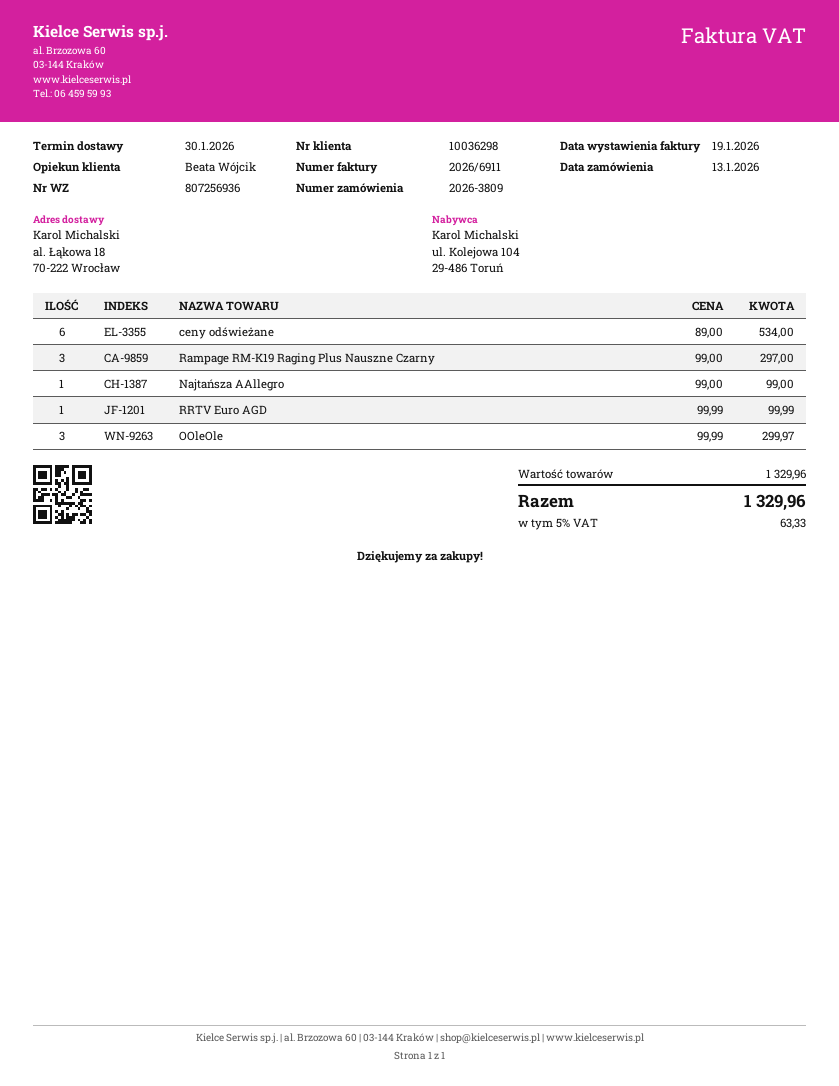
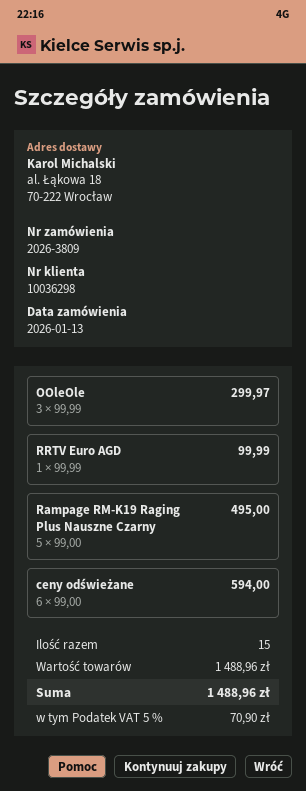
ceny odświeżane: 6 x 89.00 = 534.00 -> 6 x 99.00 = 594.00
Rampage RM-K19 Raging Plus Nauszne Czarny: 3 x 99.00 = 297.00 -> 5 x 99.00 = 495.00
Najtańsza AAllegro: 1 x 99.00 = 99.00 -> none
subtotal: 1329.96 -> 1488.96
tax: 5% = 63.33 -> 5% = 70.90
total: 1329.96 -> 1488.96

